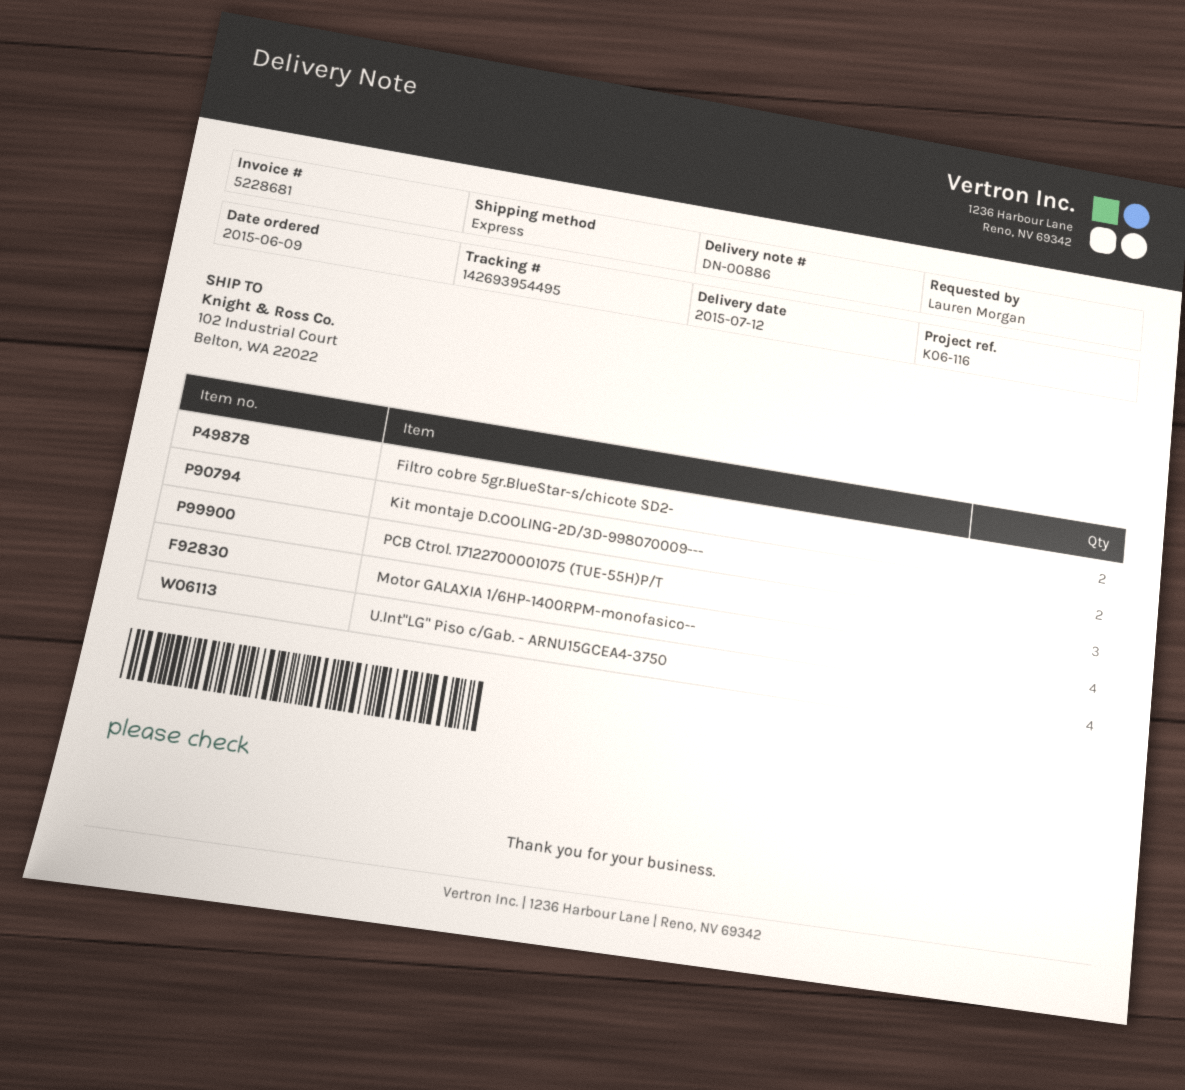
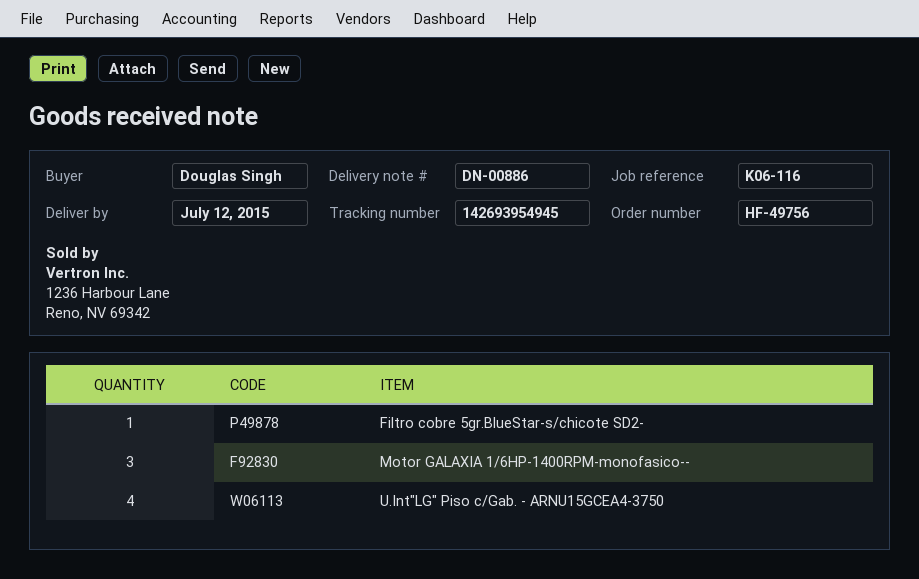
ordered by: Lauren Morgan -> Douglas Singh
tracking number: 142693954495 -> 142693954945
Filtro cobre 5gr.BlueStar-s/chicote SD2-: 2 -> 1
Kit montaje D.COOLING-2D/3D-998070009---: 2 -> none
PCB Ctrol. 17122700001075 (TUE-55H)P/T: 3 -> none
Motor GALAXIA 1/6HP-1400RPM-monofasico--: 4 -> 3

